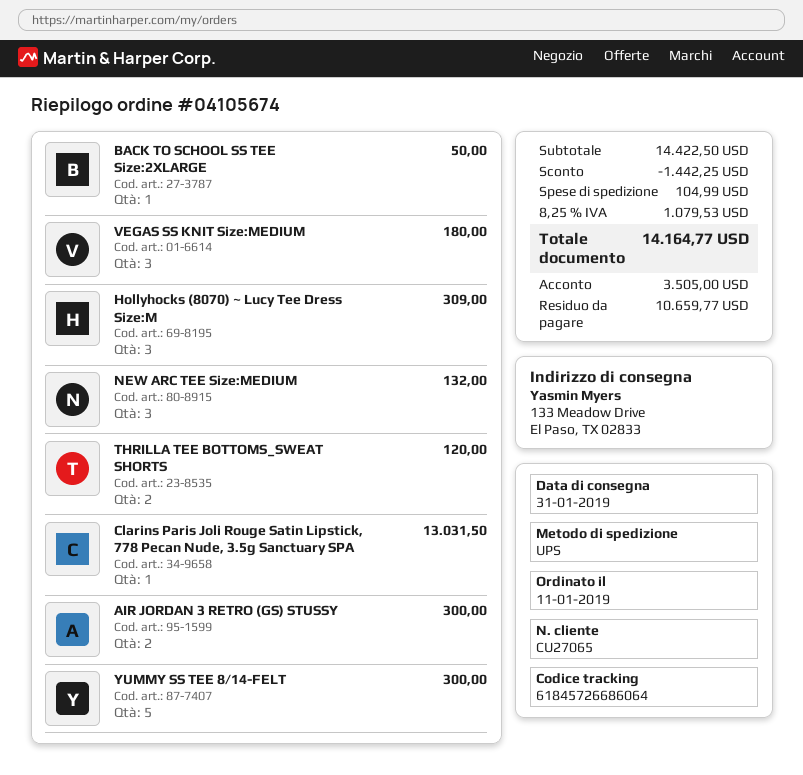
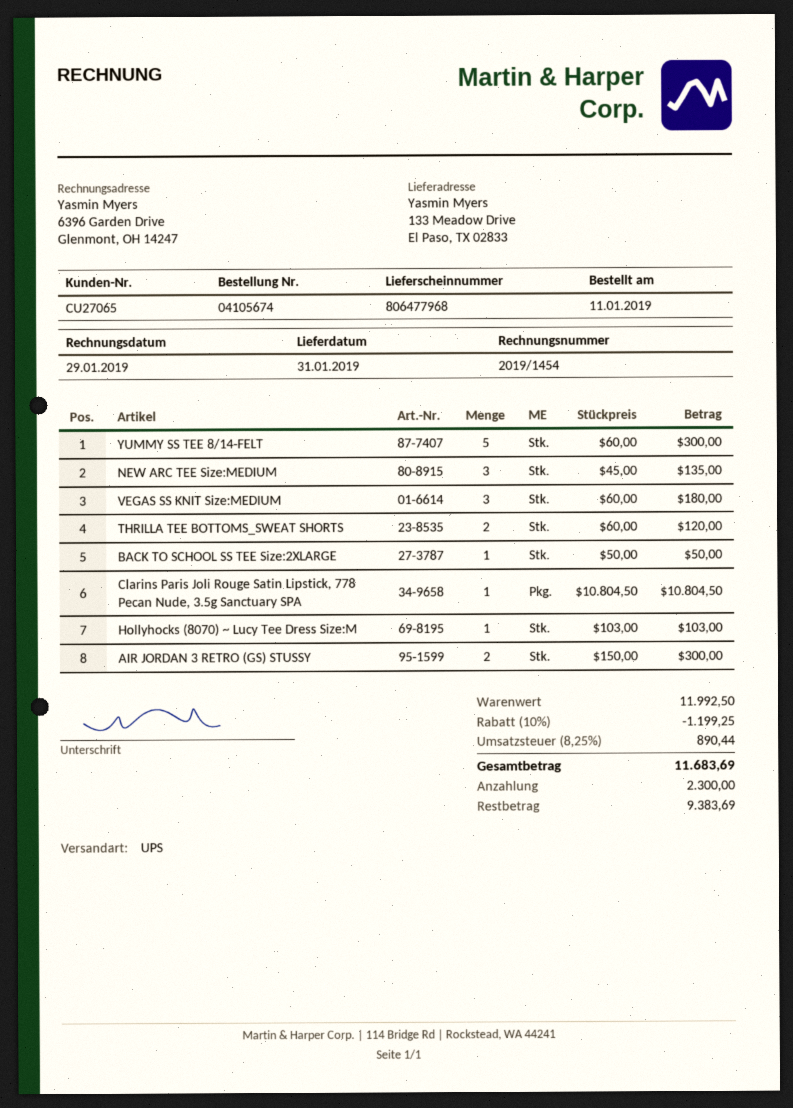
Hollyhocks (8070) ~ Lucy Tee Dress Size:M: 3 for 309.00 -> 1 for 103.00
NEW ARC TEE Size:MEDIUM: 3 for 132.00 -> 3 for 135.00
Clarins Paris Joli Rouge Satin Lipstick, 778 Pecan Nude, 3.5g Sanctuary SPA: 1 for 13031.50 -> 1 for 10804.50
subtotal: 14422.50 -> 11992.50
discount: 1442.25 -> 1199.25
shipping: 104.99 -> none
tax: 8.25% = 1079.53 -> 8.25% = 890.44
total: 14164.77 -> 11683.69
deposit: 3505.00 -> 2300.00
balance: 10659.77 -> 9383.69

